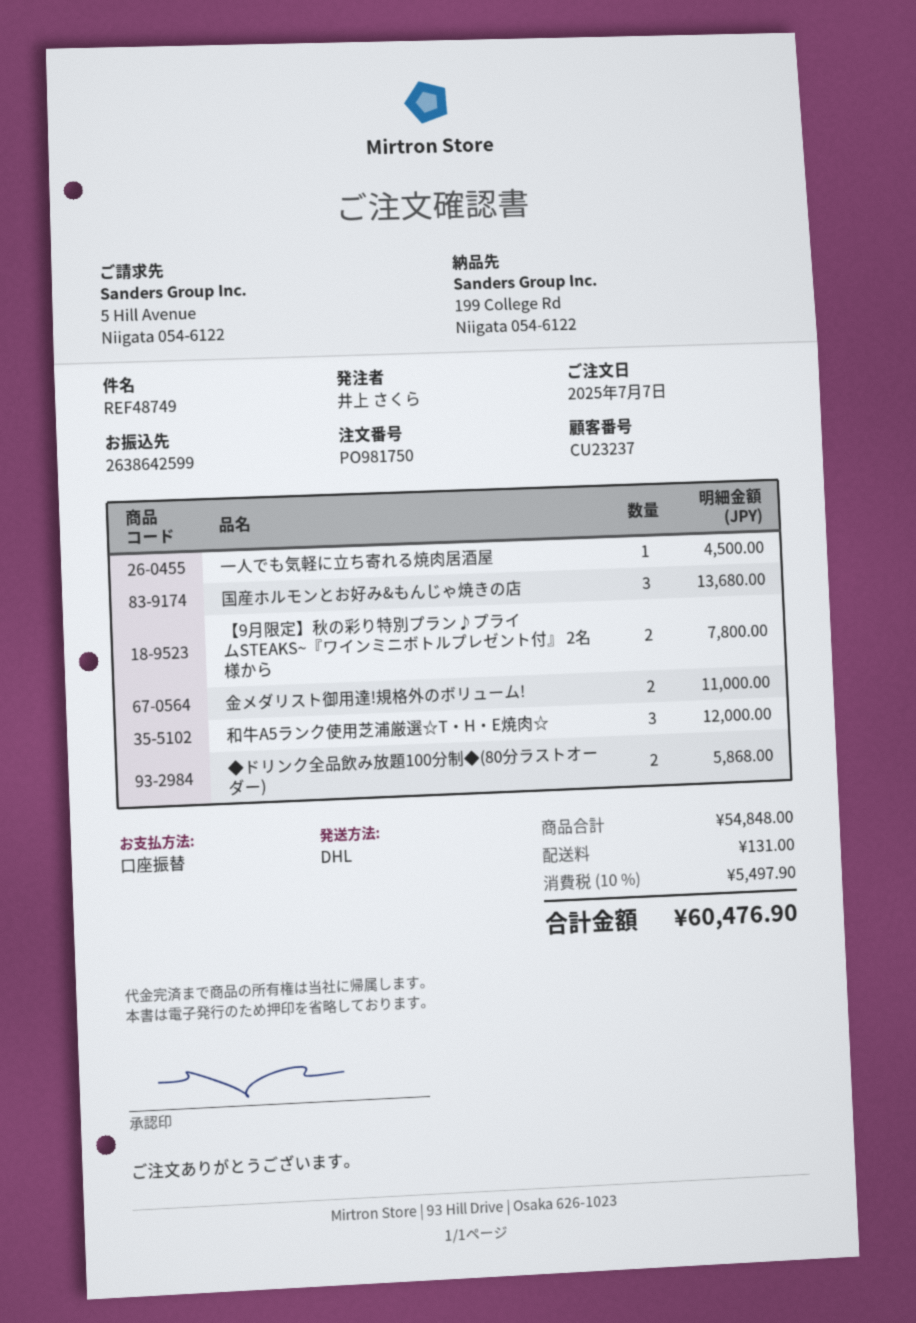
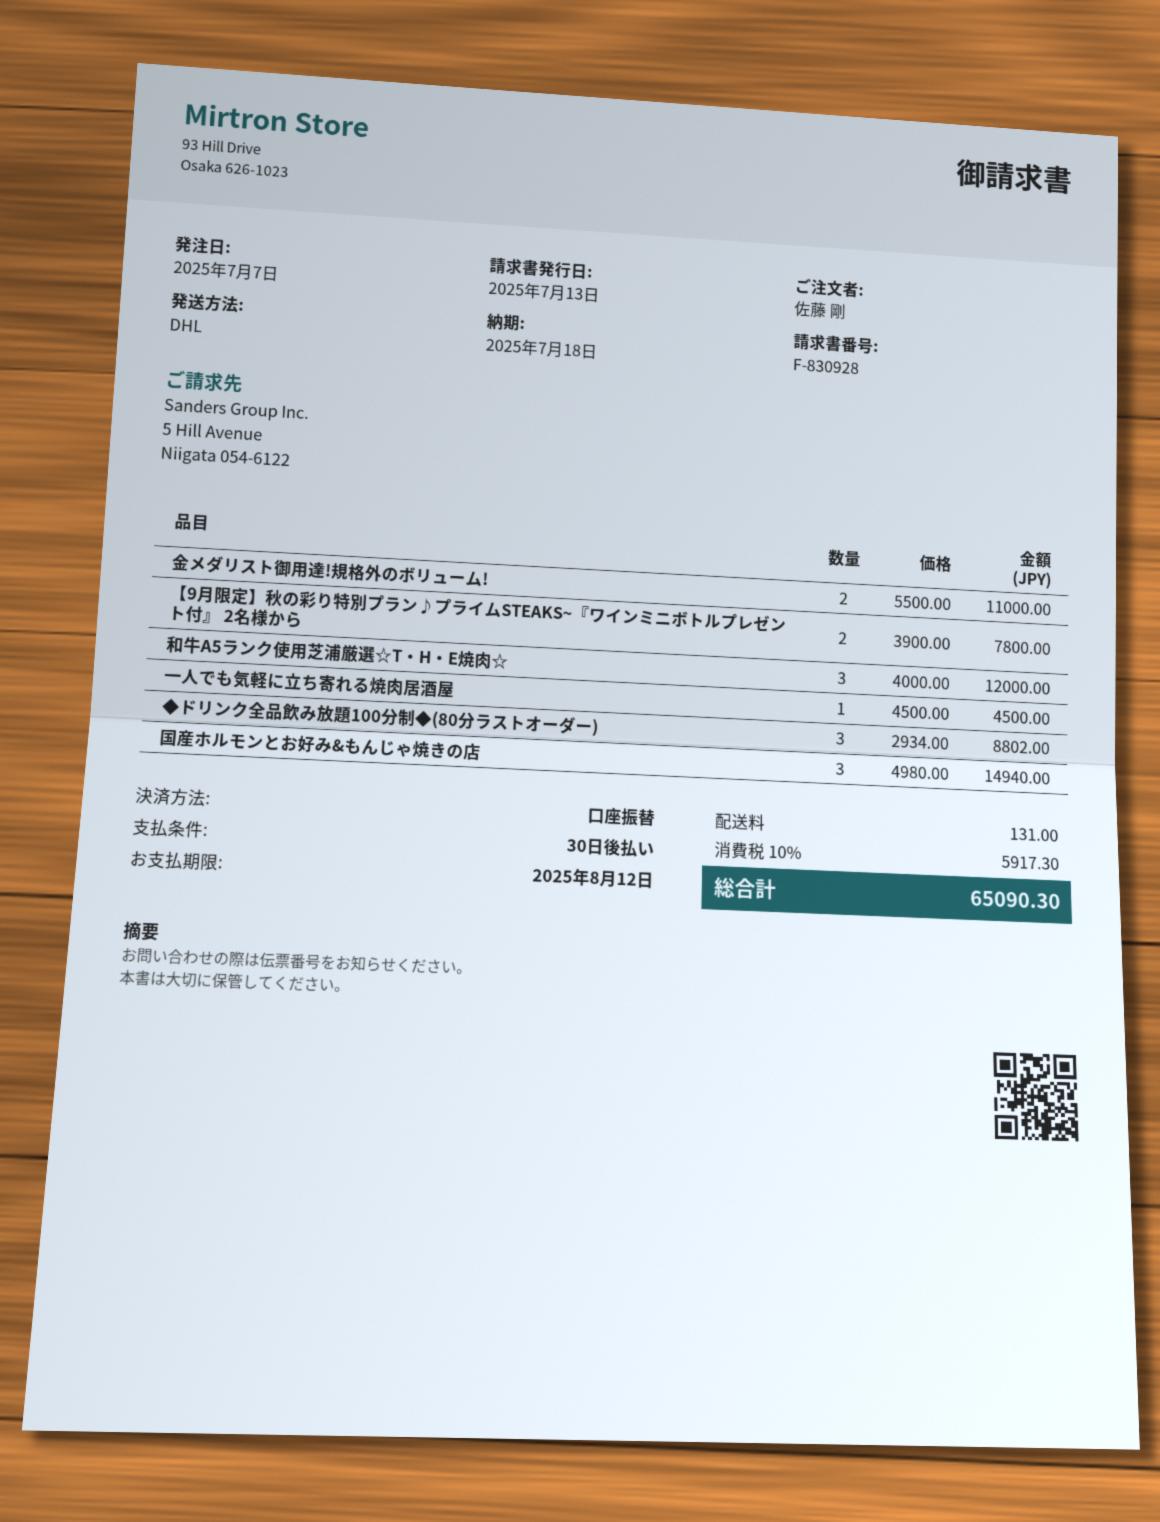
ordered by: 井上 さくら -> 佐藤 剛
国産ホルモンとお好み&もんじゃ焼きの店: 3 for 13680.00 -> 3 for 14940.00
◆ドリンク全品飲み放題100分制◆(80分ラストオーダー): 2 for 5868.00 -> 3 for 8802.00
tax: 10% = 5497.90 -> 10% = 5917.30
total: 60476.90 -> 65090.30

